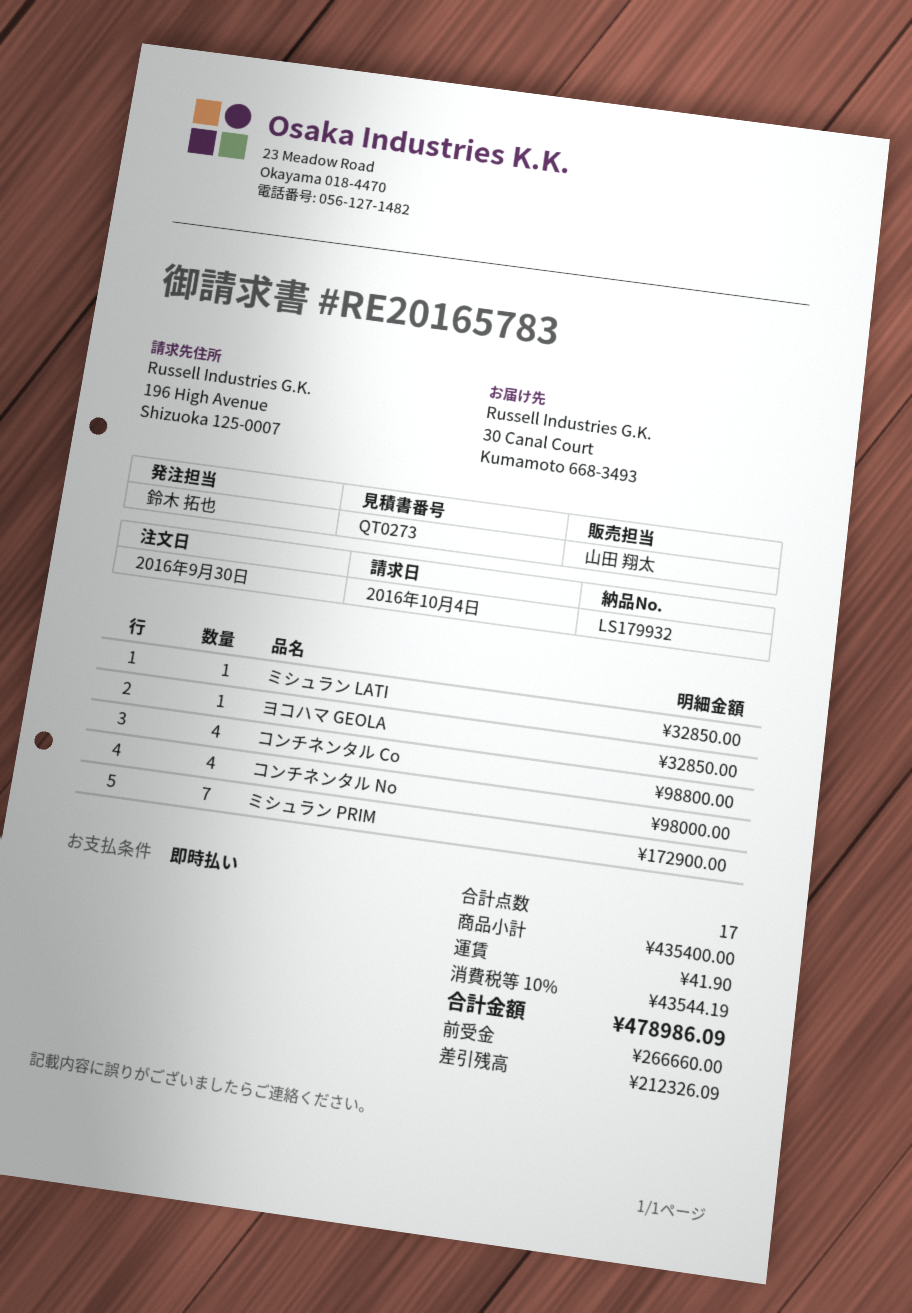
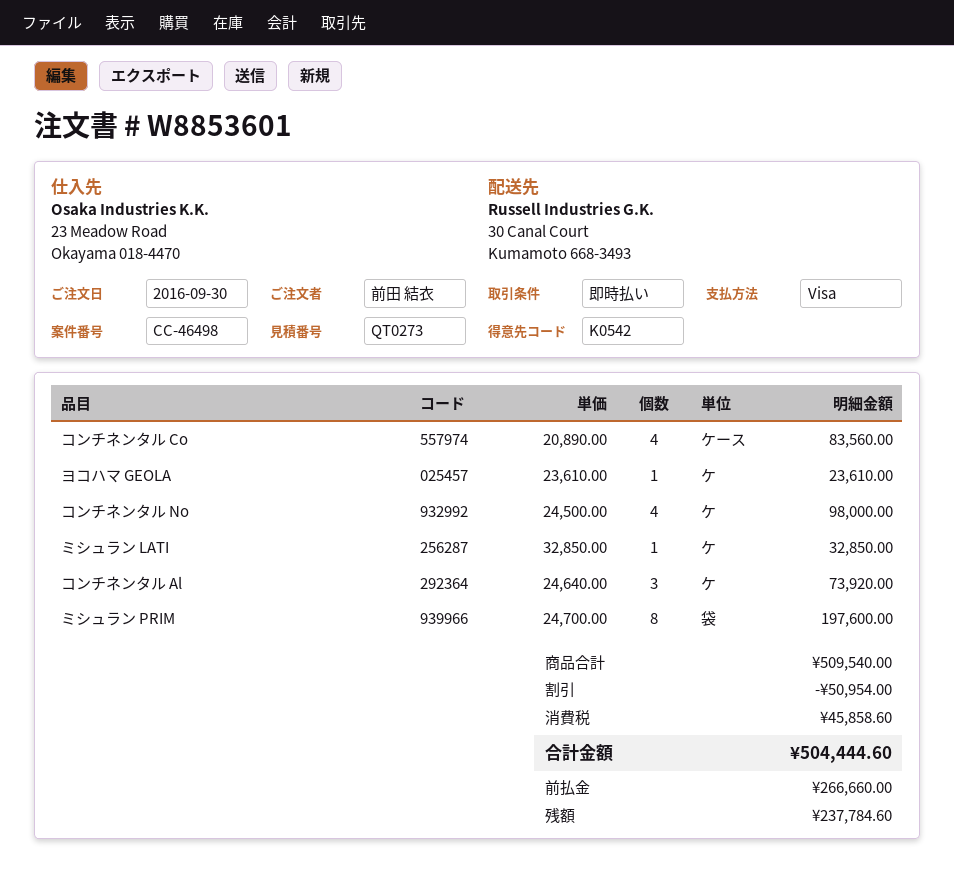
ordered by: 鈴木 拓也 -> 前田 結衣
ヨコハマ GEOLA: 1 for 32850.00 -> 1 for 23610.00
コンチネンタル Co: 4 for 98800.00 -> 4 for 83560.00
ミシュラン PRIM: 7 for 172900.00 -> 8 for 197600.00
コンチネンタル Al: none -> 3 for 73920.00
subtotal: 435400.00 -> 509540.00
discount: none -> 50954.00
shipping: 41.90 -> none
tax: 43544.19 -> 45858.60
total: 478986.09 -> 504444.60
balance: 212326.09 -> 237784.60

